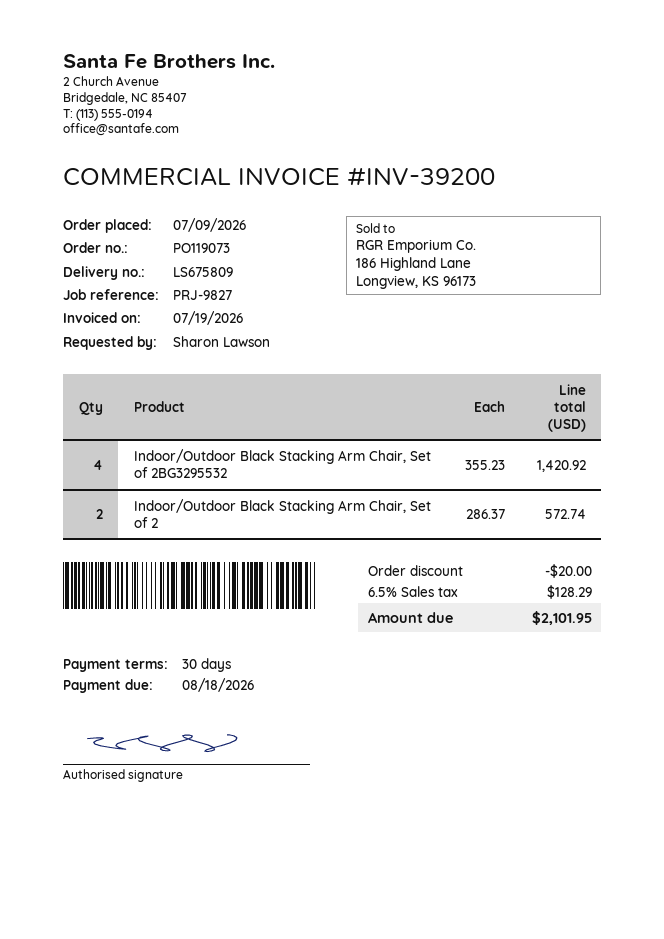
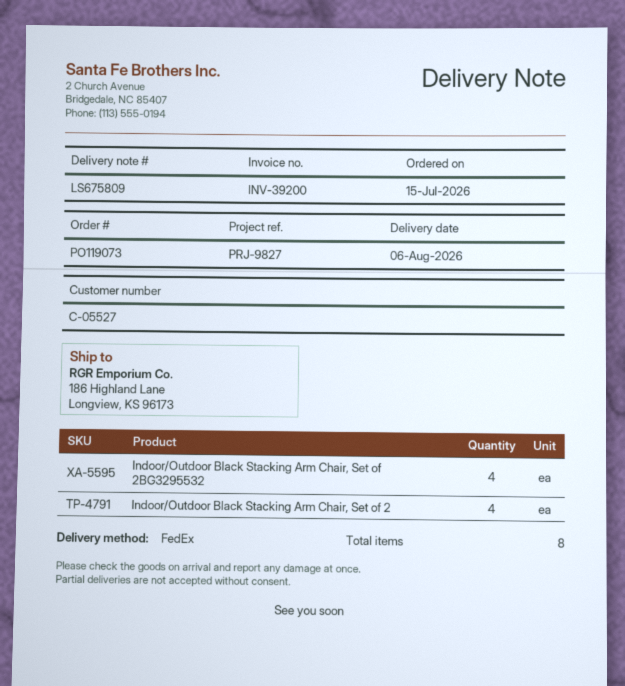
order date: 2026-07-09 -> 2026-07-15
Indoor/Outdoor Black Stacking Arm Chair, Set of 2: 2 -> 4

